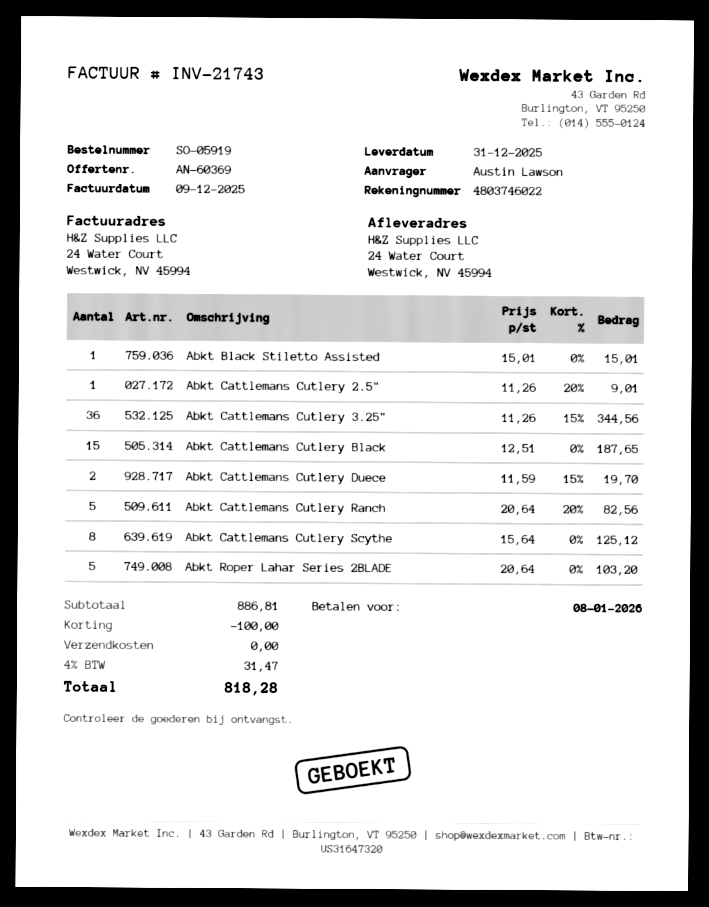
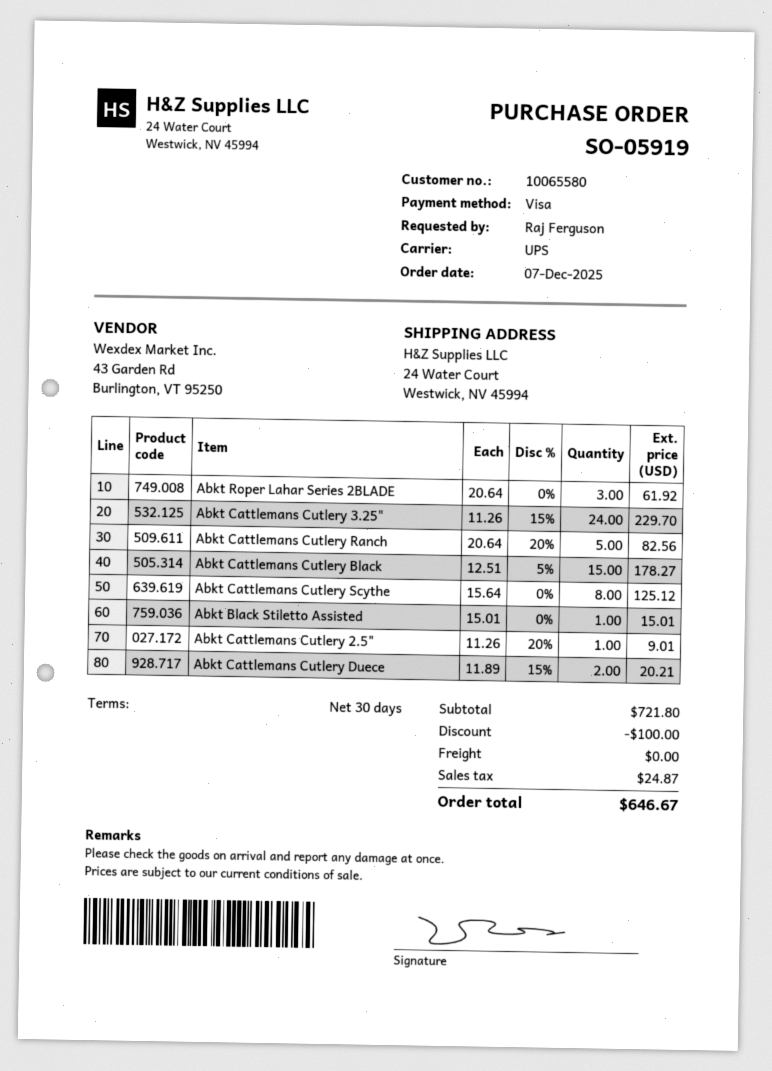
ordered by: Austin Lawson -> Raj Ferguson
Abkt Cattlemans Cutlery 3.25": 36 x 11.26 - 15% = 344.56 -> 24 x 11.26 - 15% = 229.70
Abkt Cattlemans Cutlery Black: 15 x 12.51 = 187.65 -> 15 x 12.51 - 5% = 178.27
Abkt Cattlemans Cutlery Duece: 2 x 11.59 - 15% = 19.70 -> 2 x 11.89 - 15% = 20.21
Abkt Roper Lahar Series 2BLADE: 5 x 20.64 = 103.20 -> 3 x 20.64 = 61.92
subtotal: 886.81 -> 721.80
tax: 31.47 -> 24.87
total: 818.28 -> 646.67

